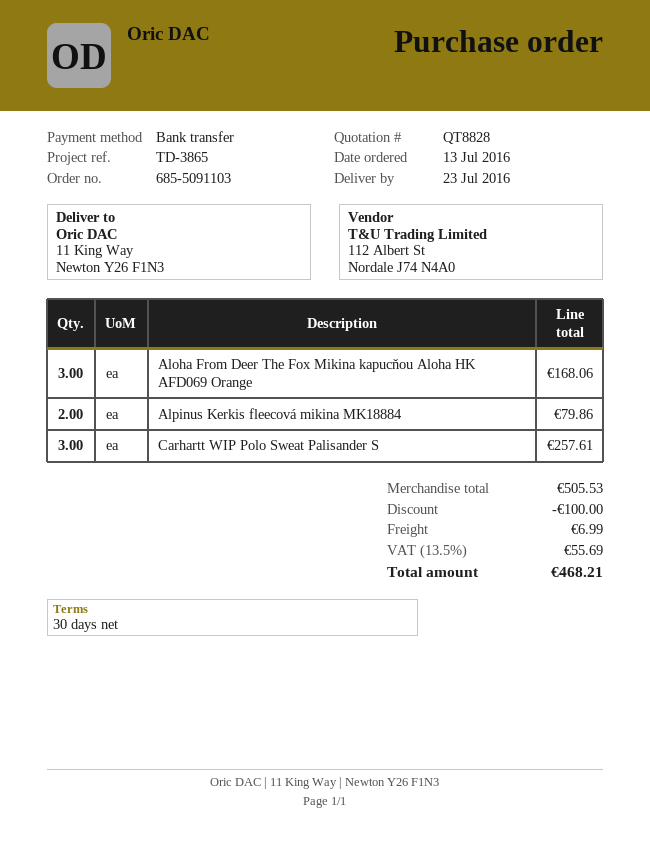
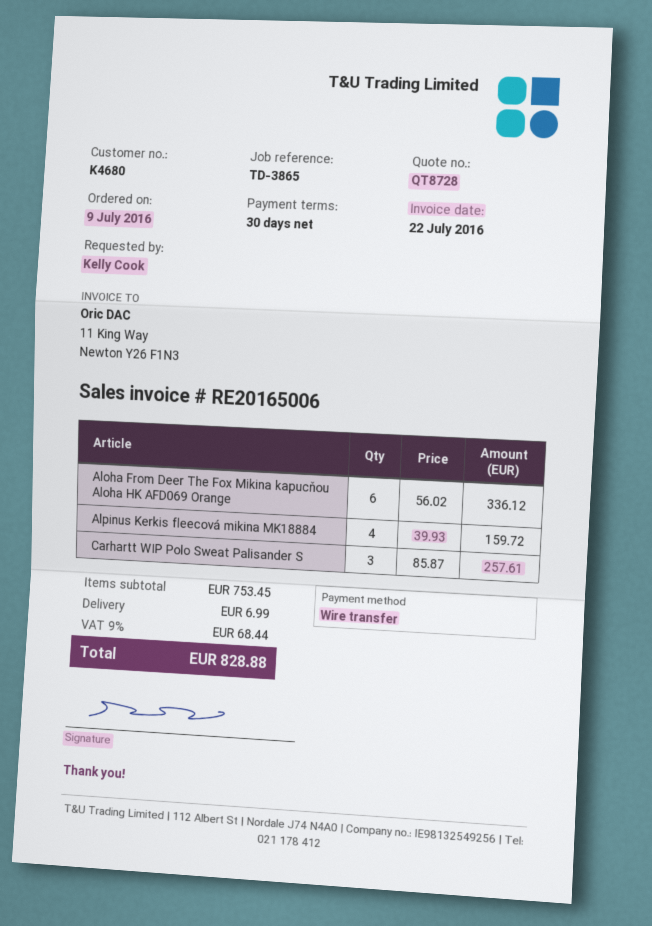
quote number: QT8828 -> QT8728
order date: 2016-07-13 -> 2016-07-09
Aloha From Deer The Fox Mikina kapucňou Aloha HK AFD069 Orange: 3 for 168.06 -> 6 for 336.12
Alpinus Kerkis fleecová mikina MK18884: 2 for 79.86 -> 4 for 159.72
subtotal: 505.53 -> 753.45
discount: 100.00 -> none
tax: 13.5% = 55.69 -> 9% = 68.44
total: 468.21 -> 828.88

